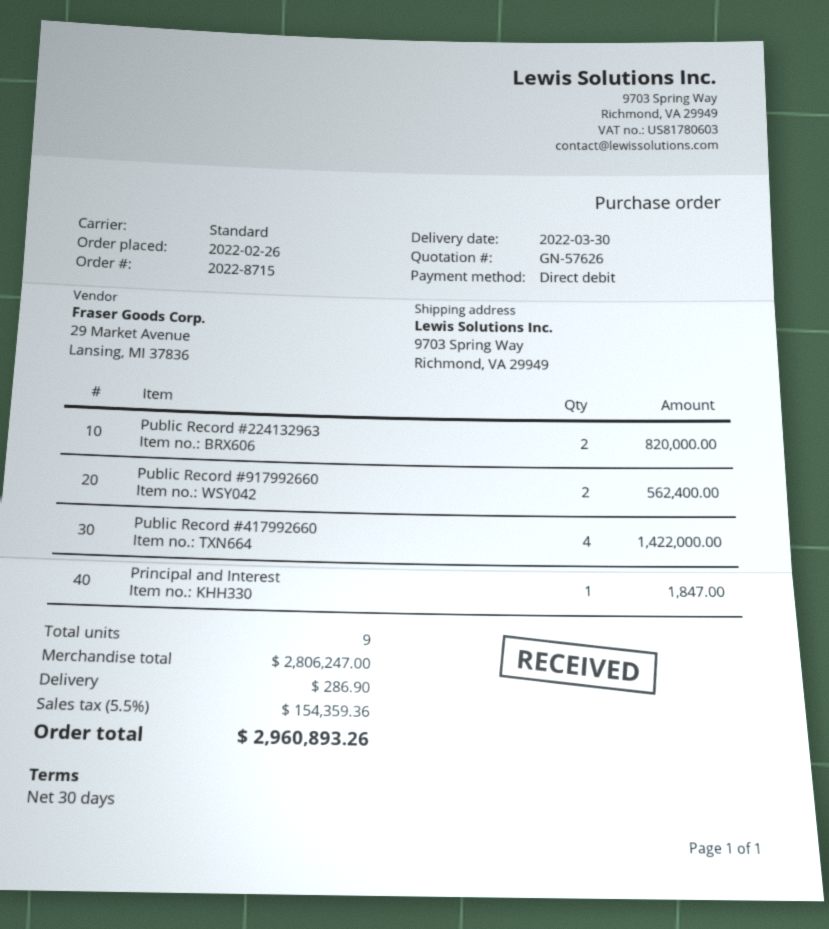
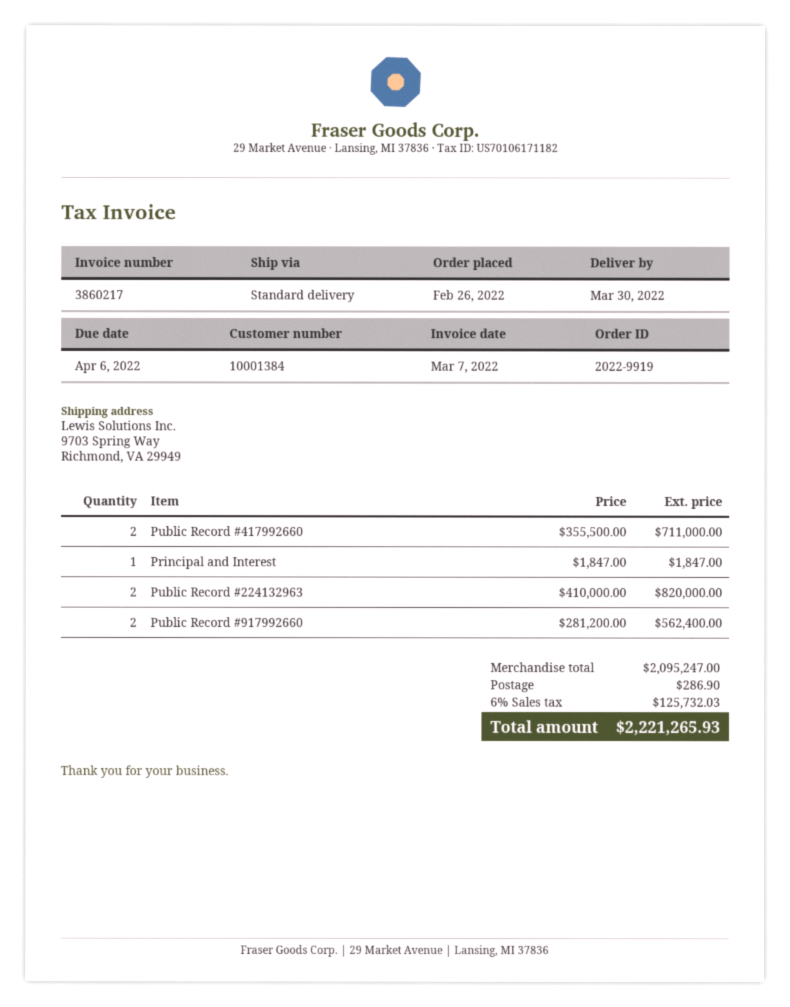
order number: 2022-8715 -> 2022-9919
Public Record #417992660: 4 for 1422000.00 -> 2 for 711000.00
subtotal: 2806247.00 -> 2095247.00
tax: 5.5% = 154359.36 -> 6% = 125732.03
total: 2960893.26 -> 2221265.93

